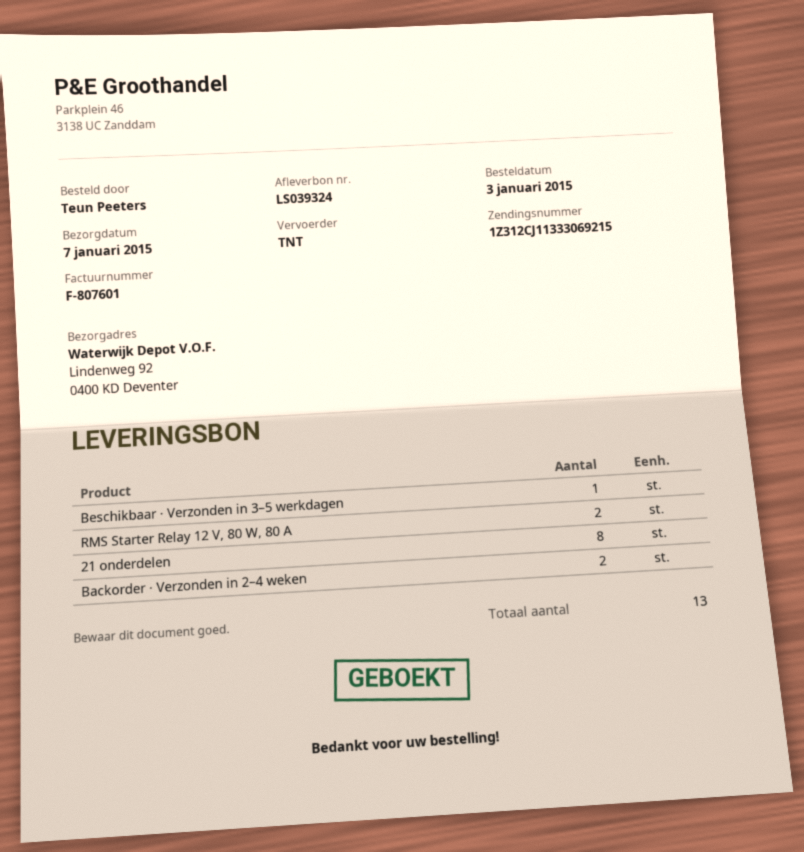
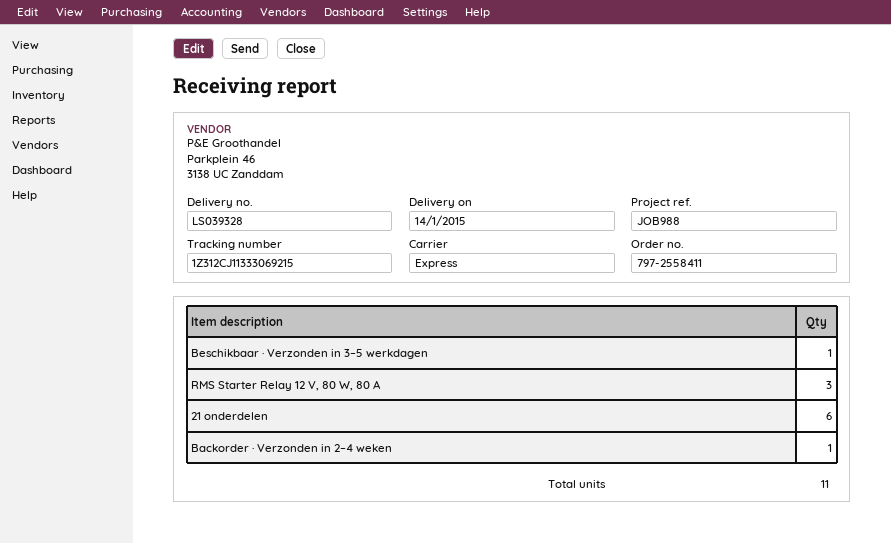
delivery note number: LS039324 -> LS039328
delivery date: 2015-01-07 -> 2015-01-14
shipping method: TNT -> express
RMS Starter Relay 12 V, 80 W, 80 A: 2 -> 3
21 onderdelen: 8 -> 6
Backorder · Verzonden in 2–4 weken: 2 -> 1
total quantity: 13 -> 11

